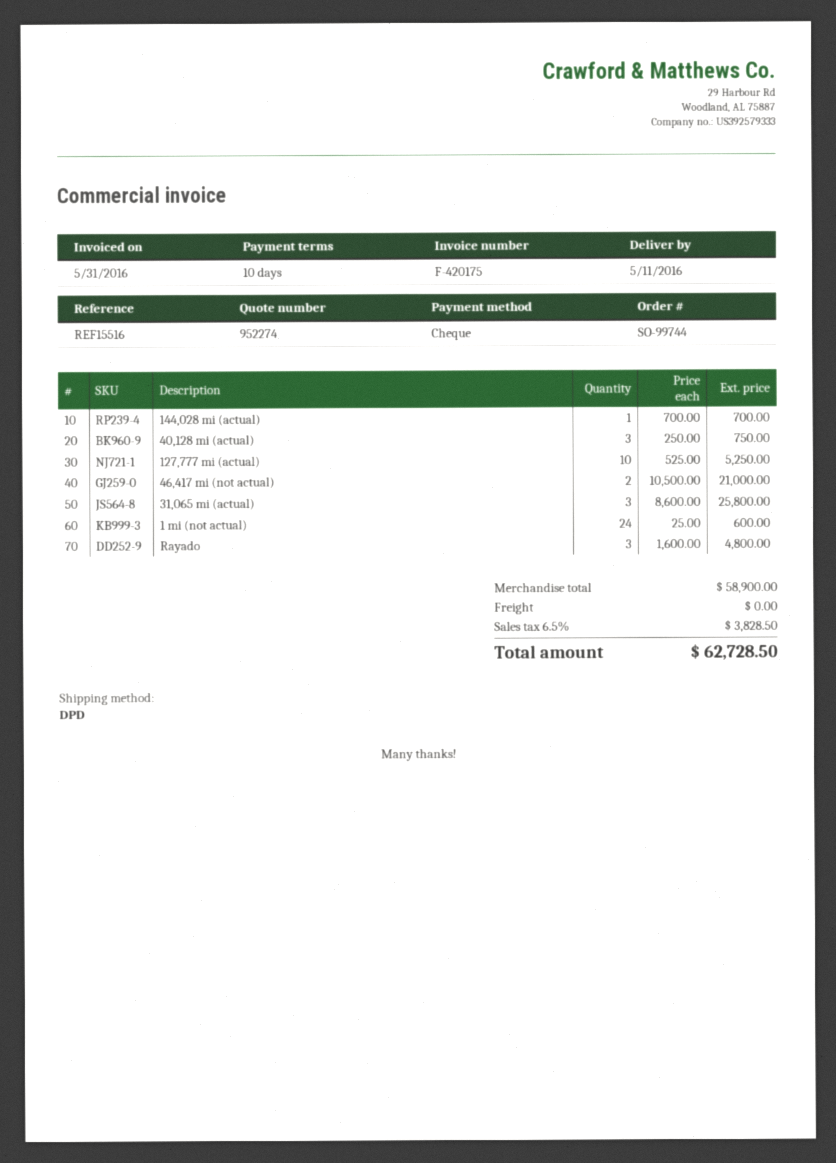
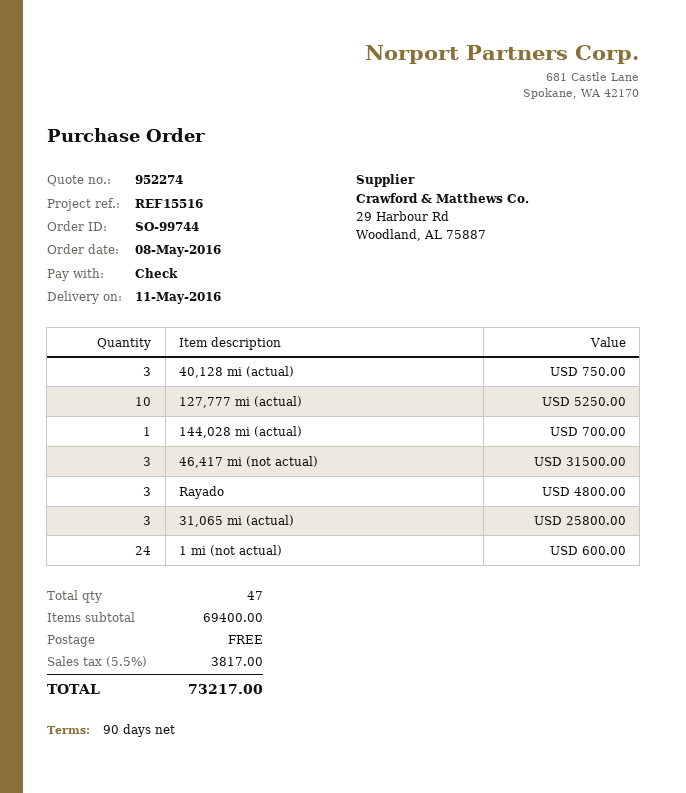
payment terms: 10 days -> 90 days
46,417 mi (not actual): 2 for 21000.00 -> 3 for 31500.00
subtotal: 58900.00 -> 69400.00
tax: 6.5% = 3828.50 -> 5.5% = 3817.00
total: 62728.50 -> 73217.00

